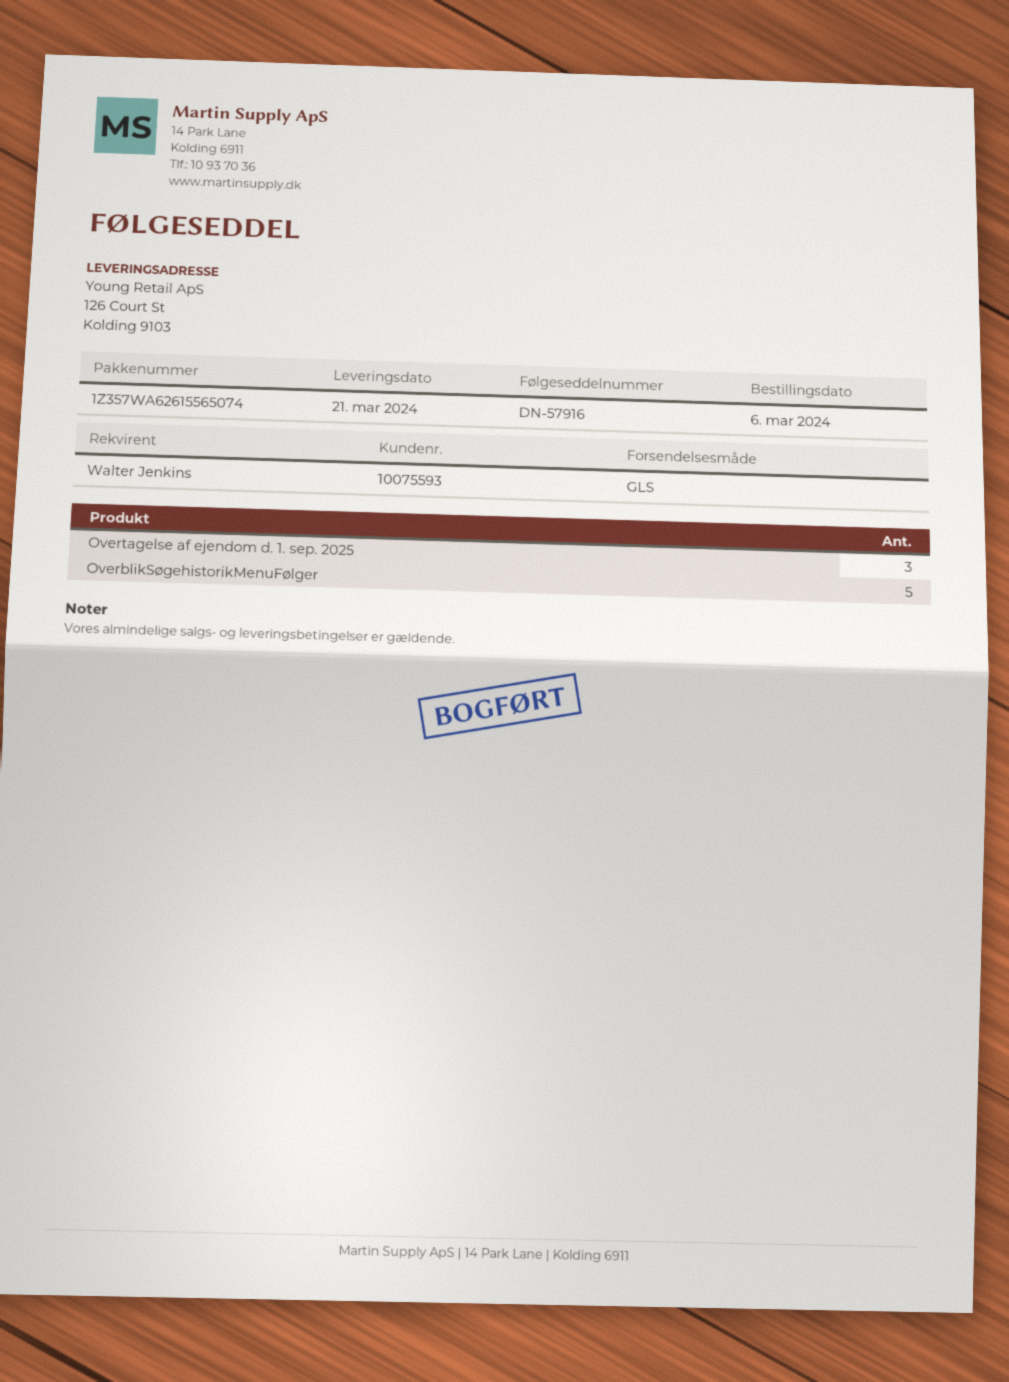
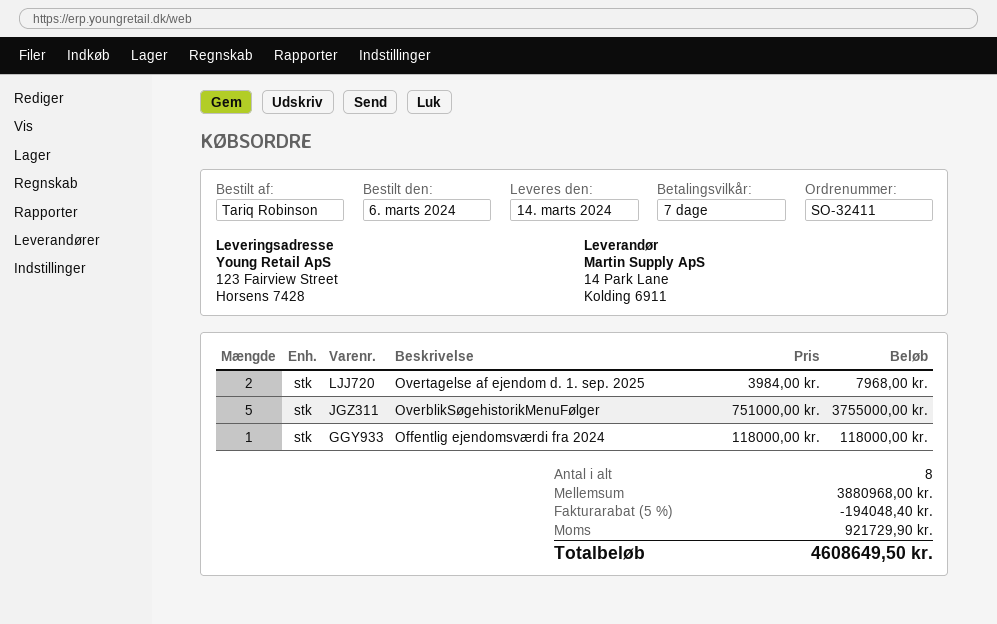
delivery date: 2024-03-21 -> 2024-03-14
ordered by: Walter Jenkins -> Tariq Robinson
ship to: 126 Court St, Kolding 9103 -> 123 Fairview Street, Horsens 7428
Overtagelse af ejendom d. 1. sep. 2025: 3 -> 2
Offentlig ejendomsværdi fra 2024: none -> 1

